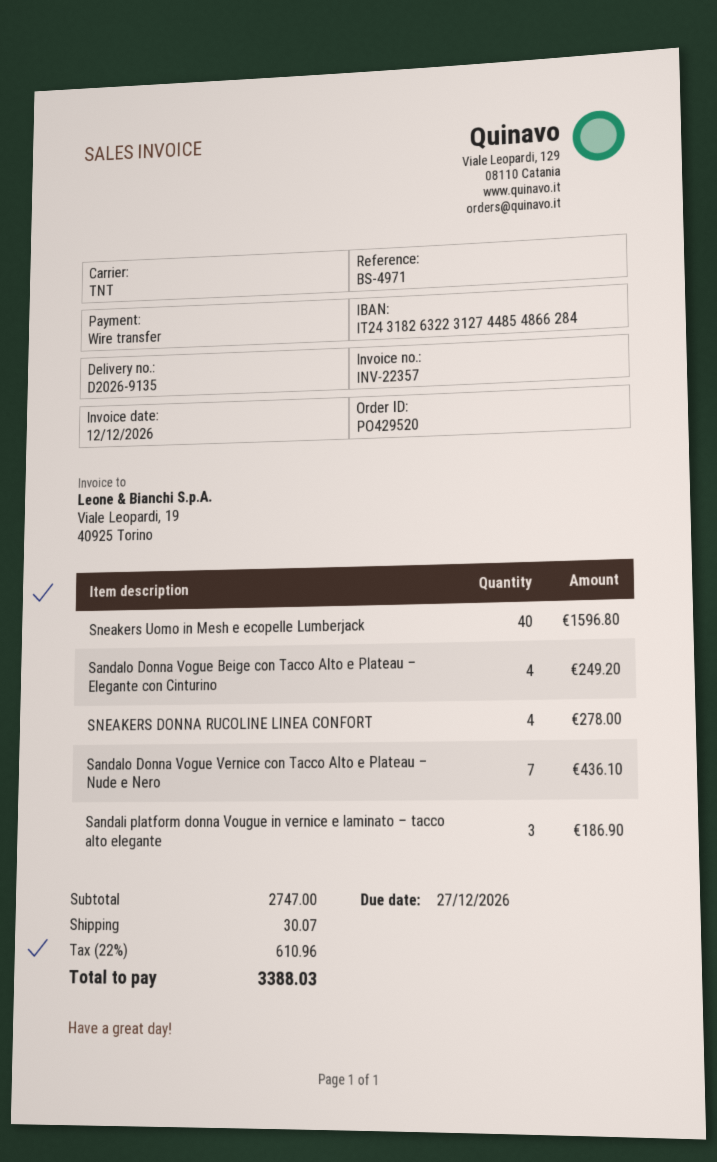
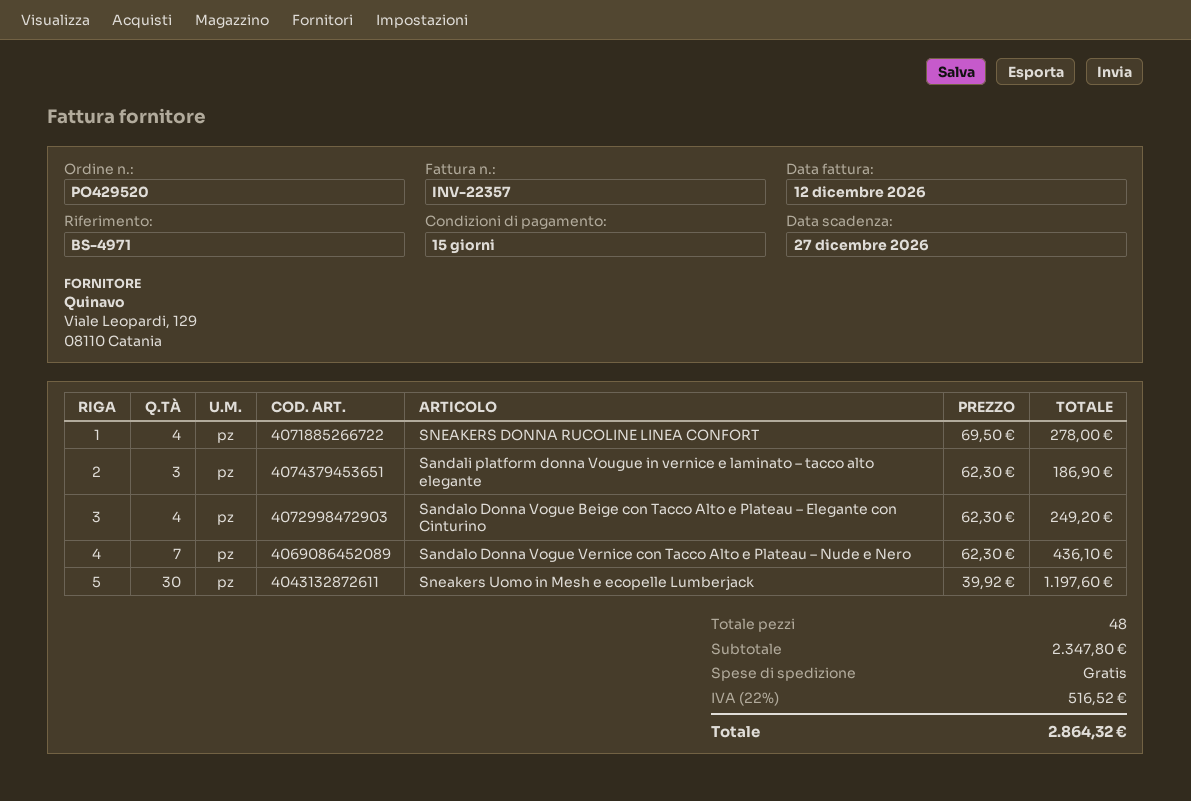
Sneakers Uomo in Mesh e ecopelle Lumberjack: 40 for 1596.80 -> 30 for 1197.60
subtotal: 2747.00 -> 2347.80
shipping: 30.07 -> 0.00
tax: 22% = 610.96 -> 22% = 516.52
total: 3388.03 -> 2864.32

